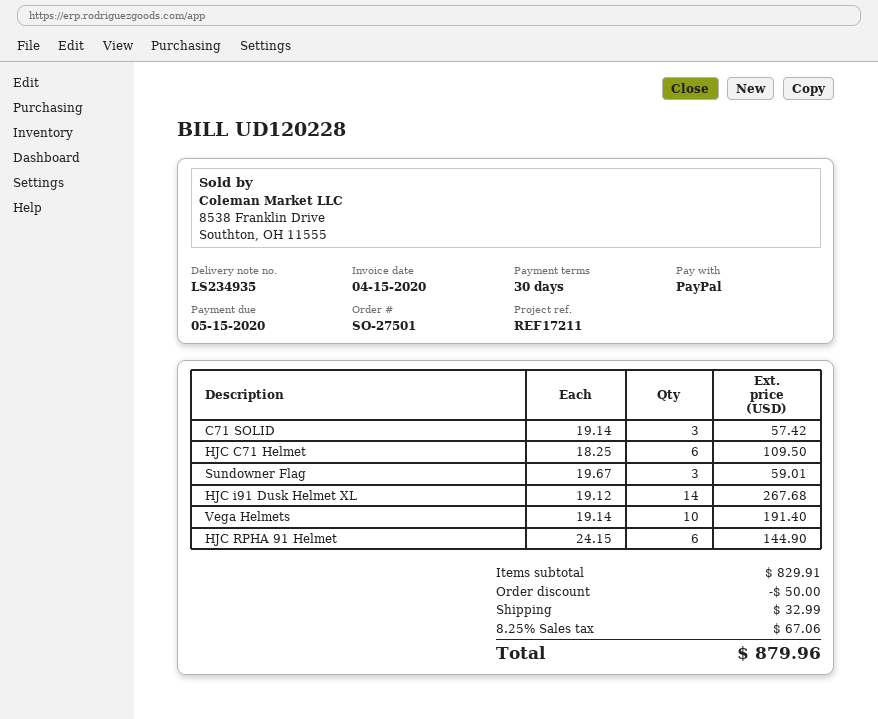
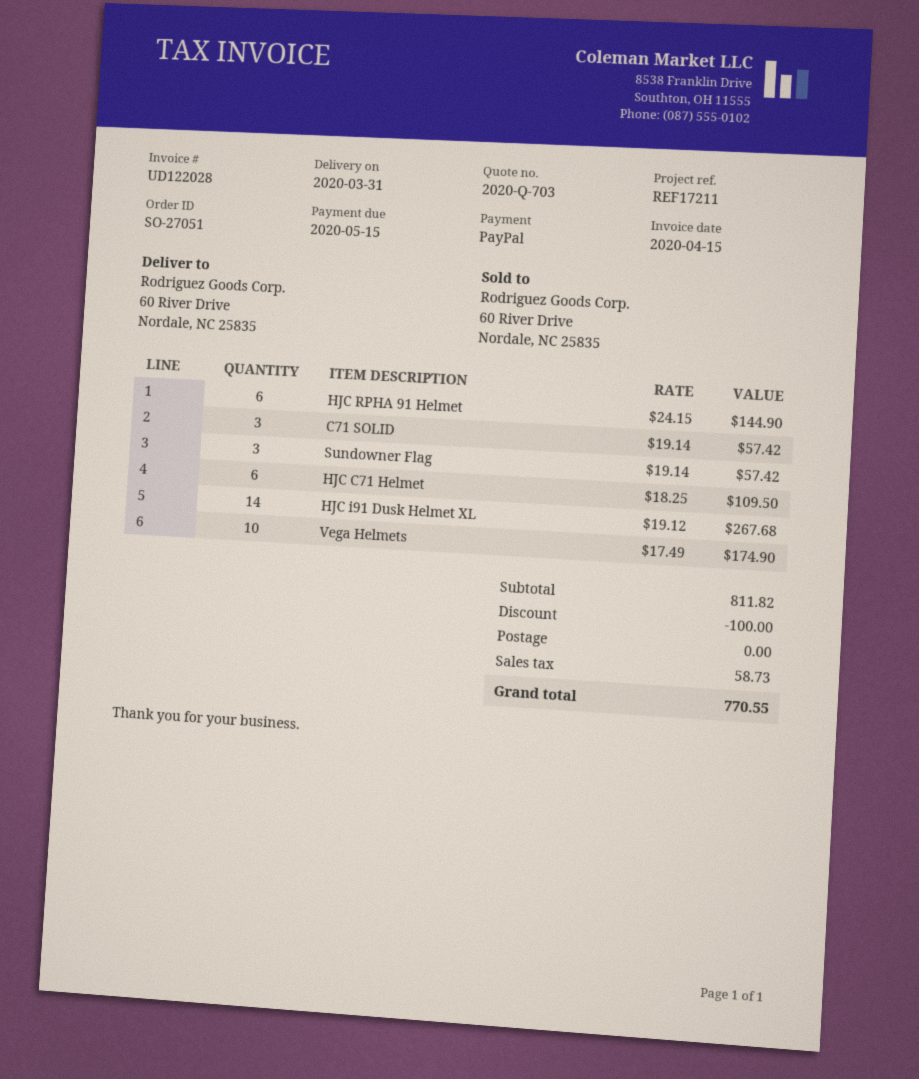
order number: SO-27501 -> SO-27051
invoice number: UD120228 -> UD122028
Sundowner Flag: 3 x 19.67 = 59.01 -> 3 x 19.14 = 57.42
Vega Helmets: 10 x 19.14 = 191.40 -> 10 x 17.49 = 174.90
subtotal: 829.91 -> 811.82
discount: 50.00 -> 100.00
shipping: 32.99 -> 0.00
tax: 67.06 -> 58.73
total: 879.96 -> 770.55

